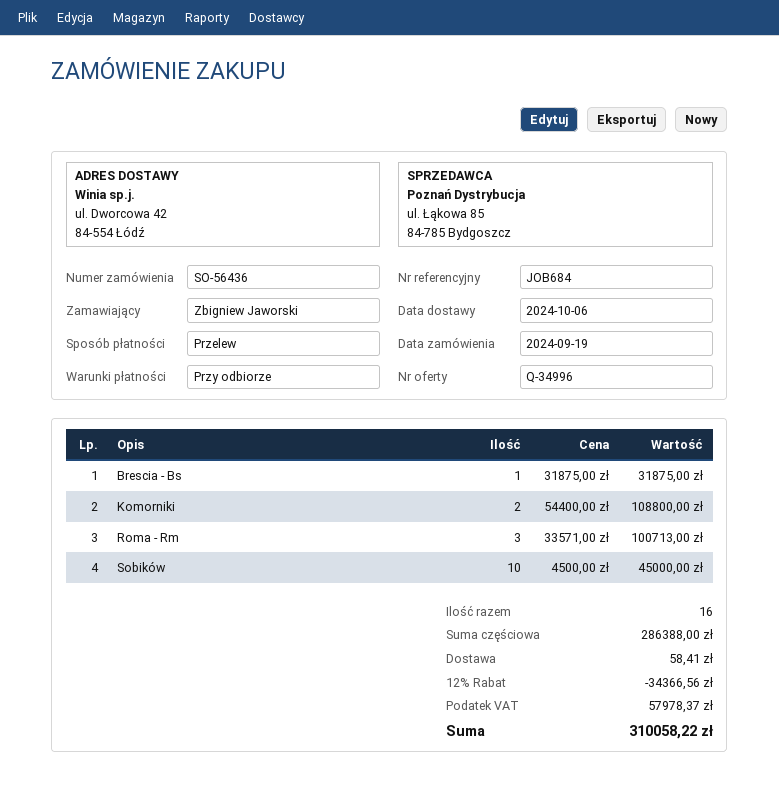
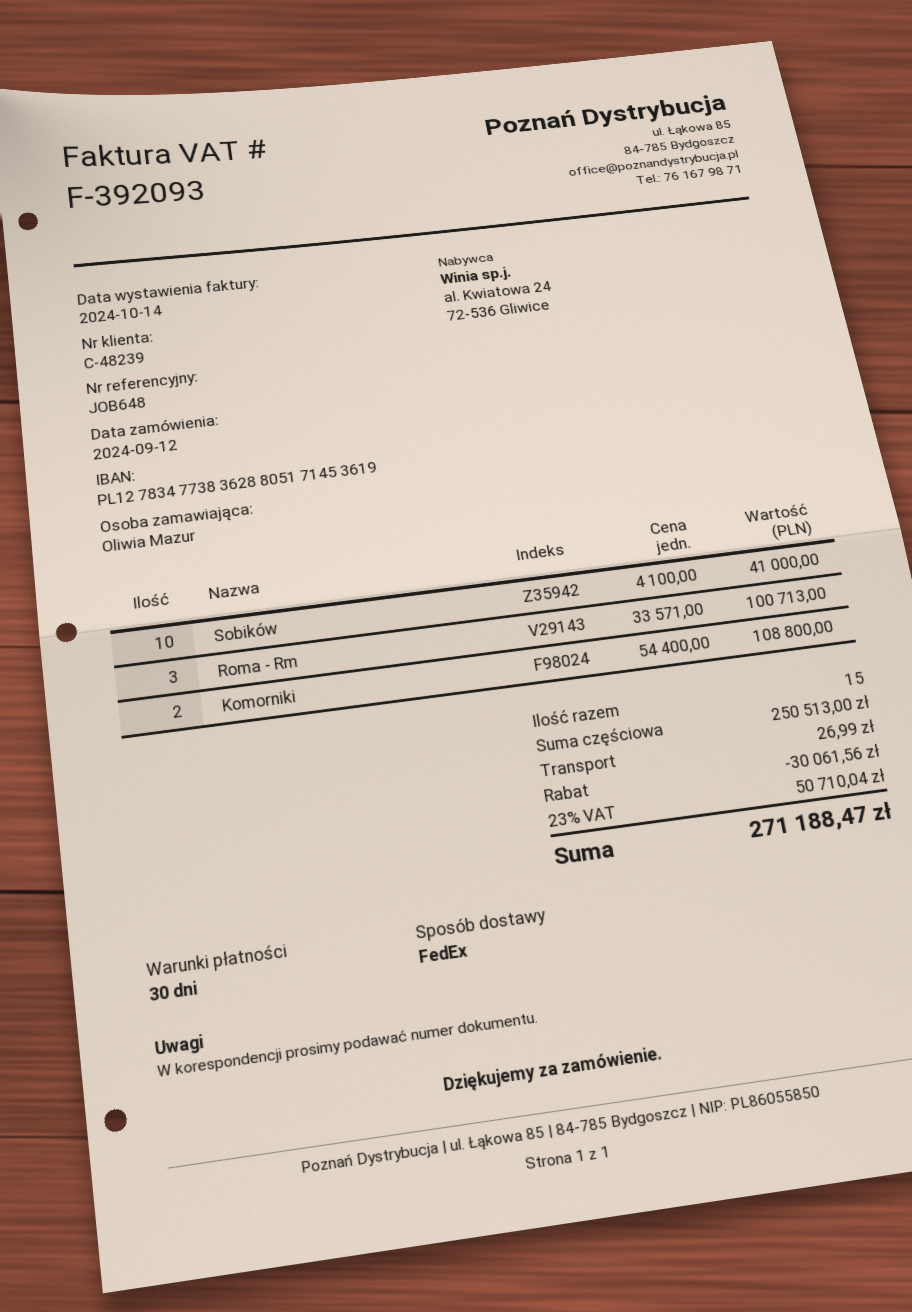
order date: 2024-09-19 -> 2024-09-12
payment terms: on receipt -> 30 days
reference: JOB684 -> JOB648
ordered by: Zbigniew Jaworski -> Oliwia Mazur
Brescia - Bs: 1 x 31875.00 = 31875.00 -> none
Sobików: 10 x 4500.00 = 45000.00 -> 10 x 4100.00 = 41000.00
total quantity: 16 -> 15
subtotal: 286388.00 -> 250513.00
discount: 34366.56 -> 30061.56
shipping: 58.41 -> 26.99
tax: 57978.37 -> 50710.04
total: 310058.22 -> 271188.47

